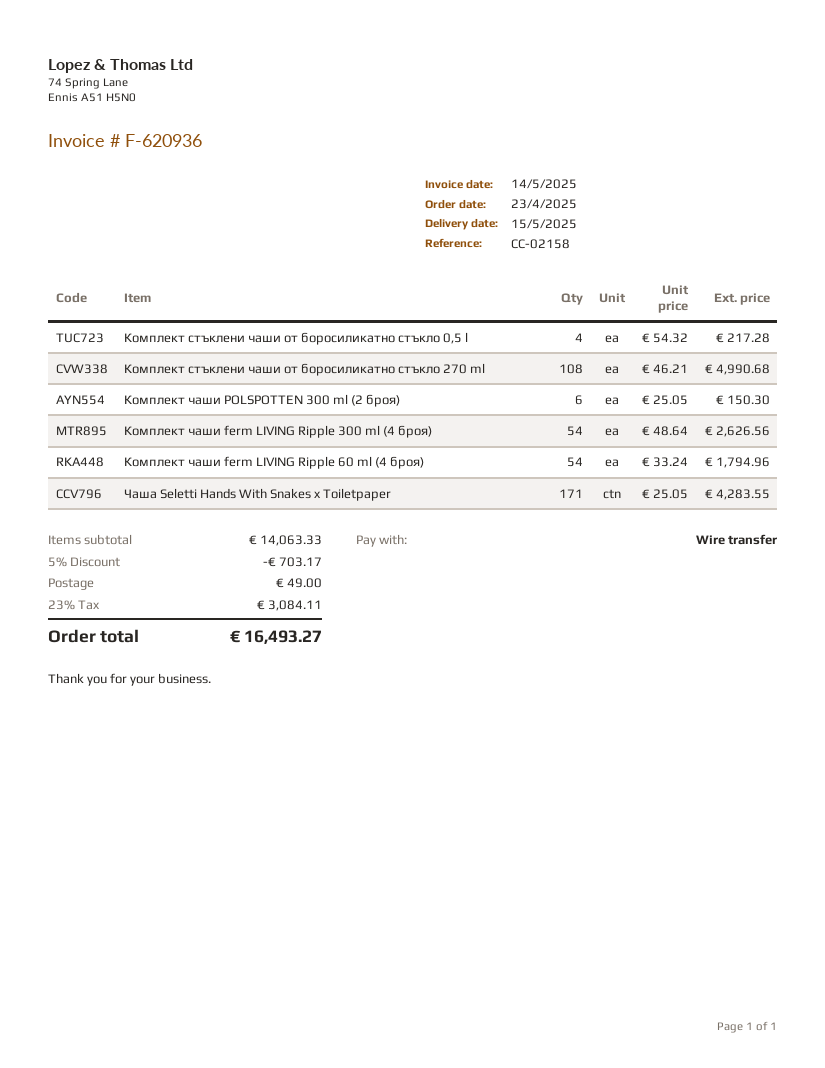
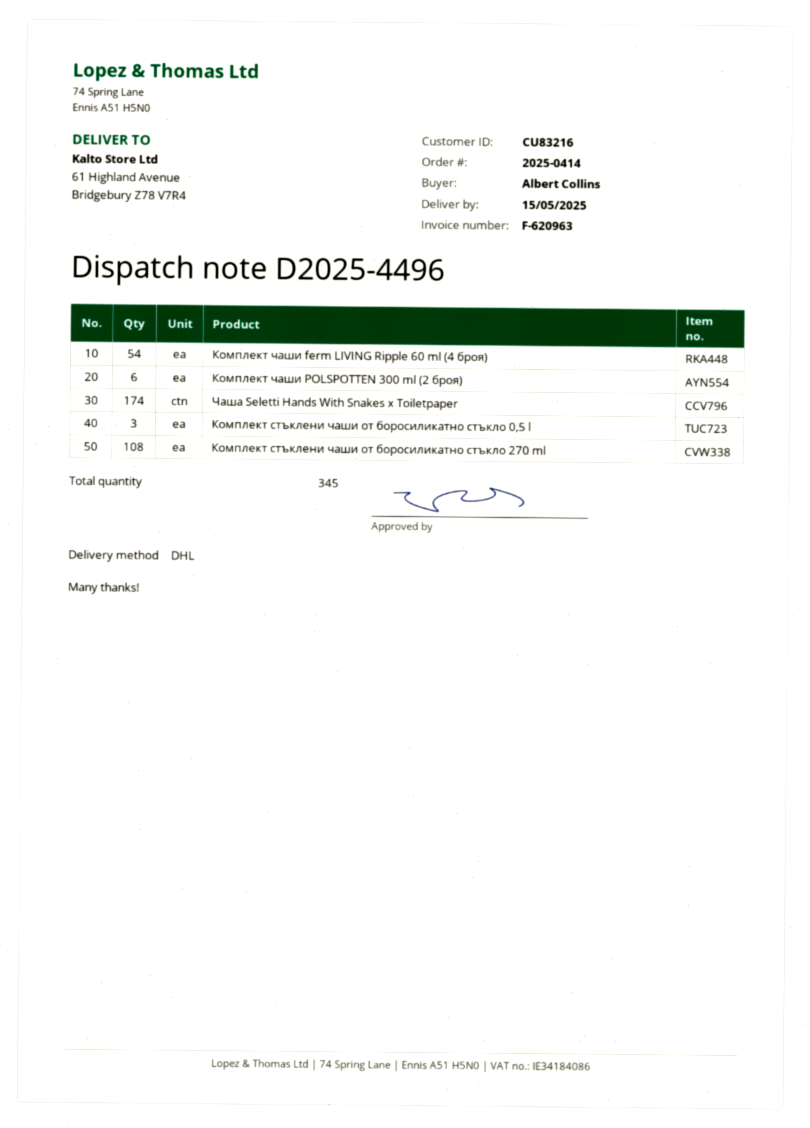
invoice number: F-620936 -> F-620963
Комплект стъклени чаши от боросиликатно стъкло 0,5 l: 4 -> 3
Комплект чаши ferm LIVING Ripple 300 ml (4 броя): 54 -> none
Чаша Seletti Hands With Snakes x Toiletpaper: 171 -> 174

